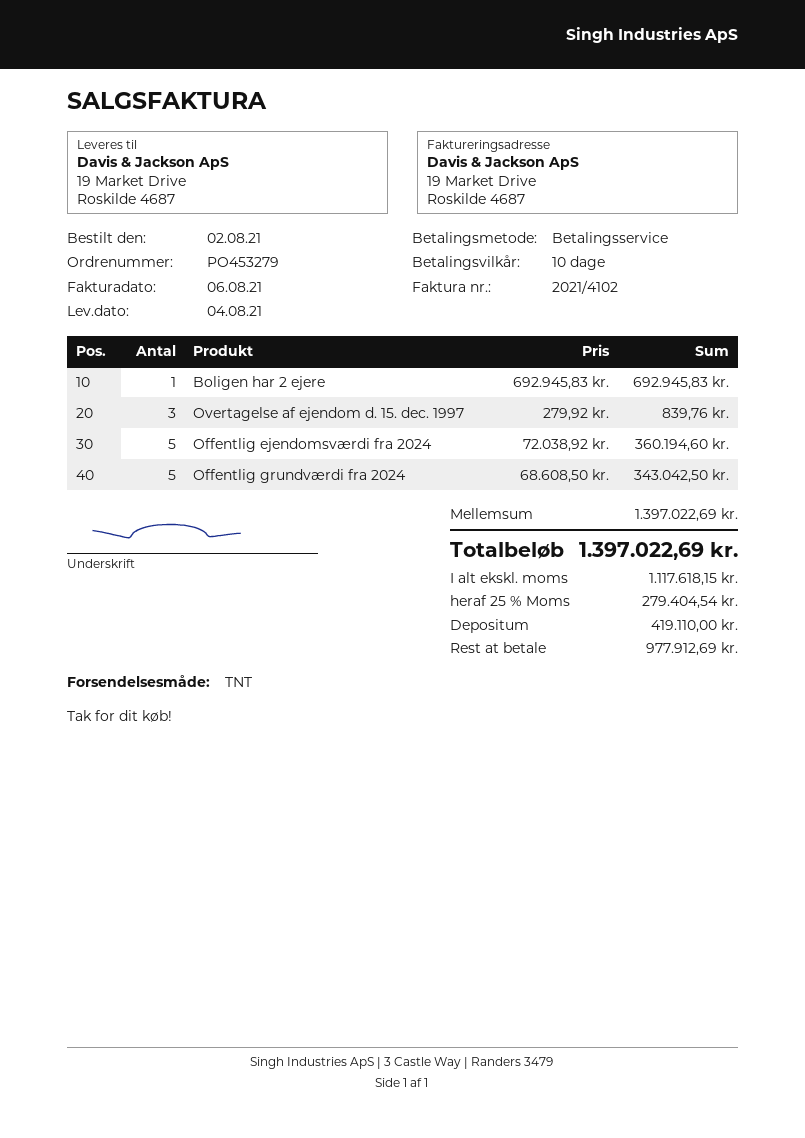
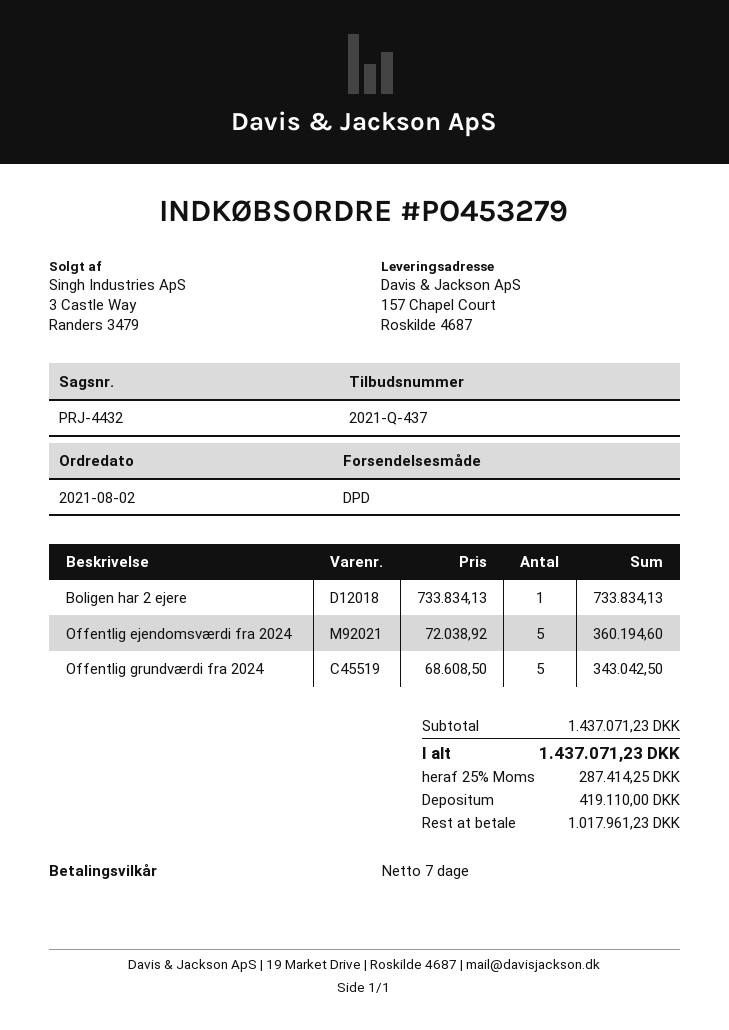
payment terms: 10 days -> 7 days
shipping method: TNT -> DPD
ship to: 19 Market Drive, Roskilde 4687 -> 157 Chapel Court, Roskilde 4687
Boligen har 2 ejere: 1 x 692945.83 = 692945.83 -> 1 x 733834.13 = 733834.13
Overtagelse af ejendom d. 15. dec. 1997: 3 x 279.92 = 839.76 -> none
subtotal: 1397022.69 -> 1437071.23
tax: 25% = 279404.54 -> 25% = 287414.25
total: 1397022.69 -> 1437071.23
balance: 977912.69 -> 1017961.23

